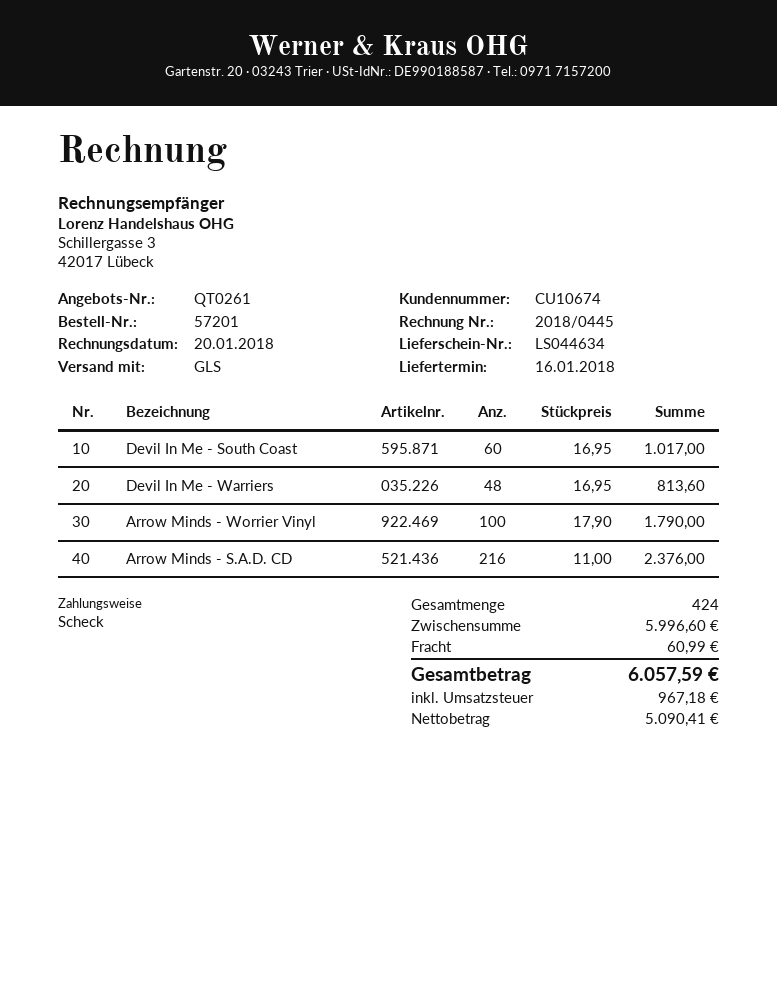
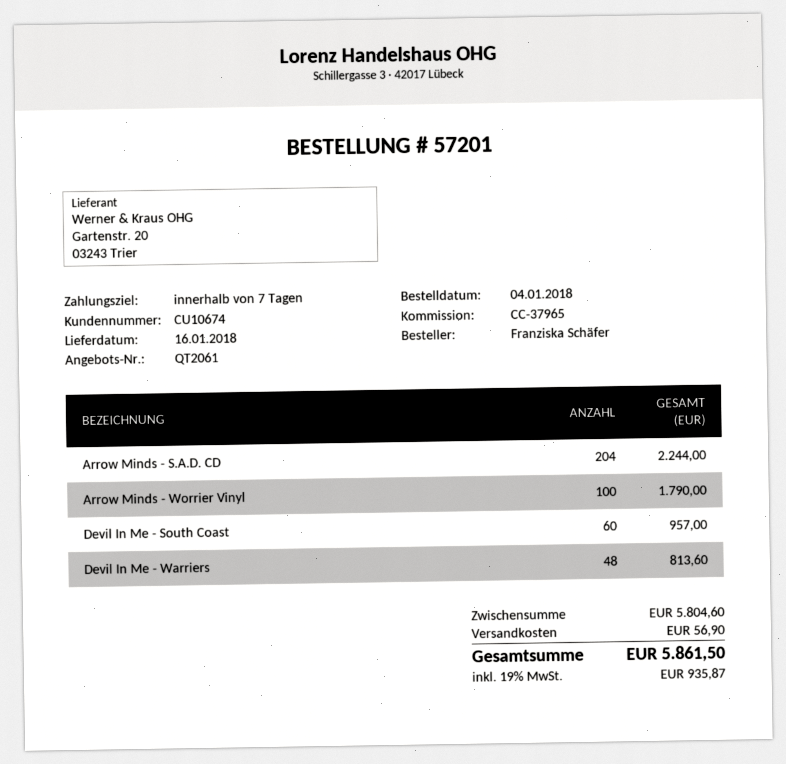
quote number: QT0261 -> QT2061
Devil In Me - South Coast: 60 for 1017.00 -> 60 for 957.00
Arrow Minds - S.A.D. CD: 216 for 2376.00 -> 204 for 2244.00
subtotal: 5996.60 -> 5804.60
shipping: 60.99 -> 56.90
tax: 967.18 -> 935.87
total: 6057.59 -> 5861.50

